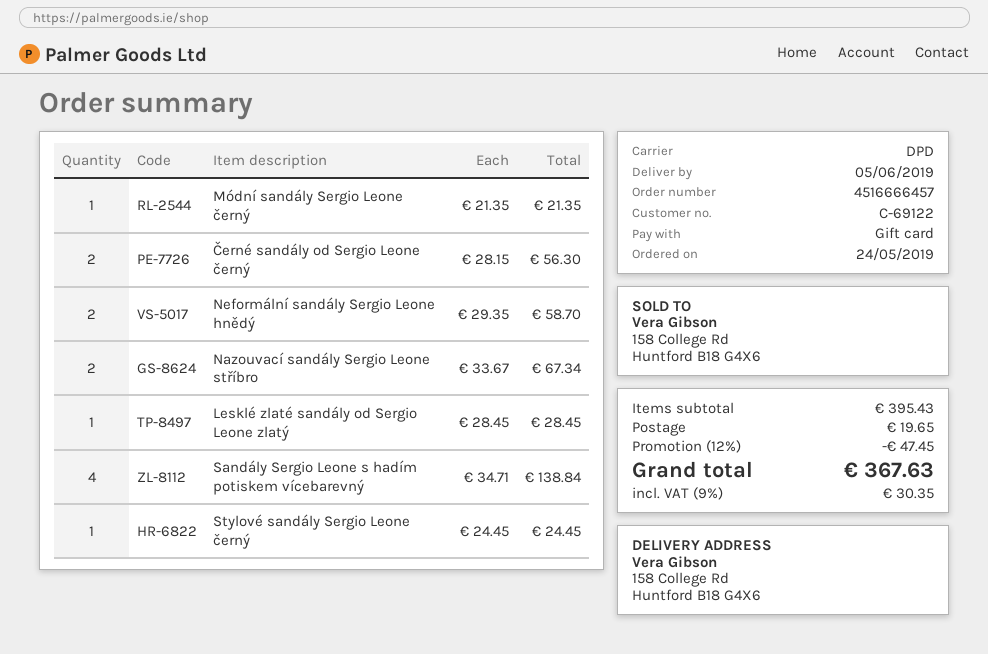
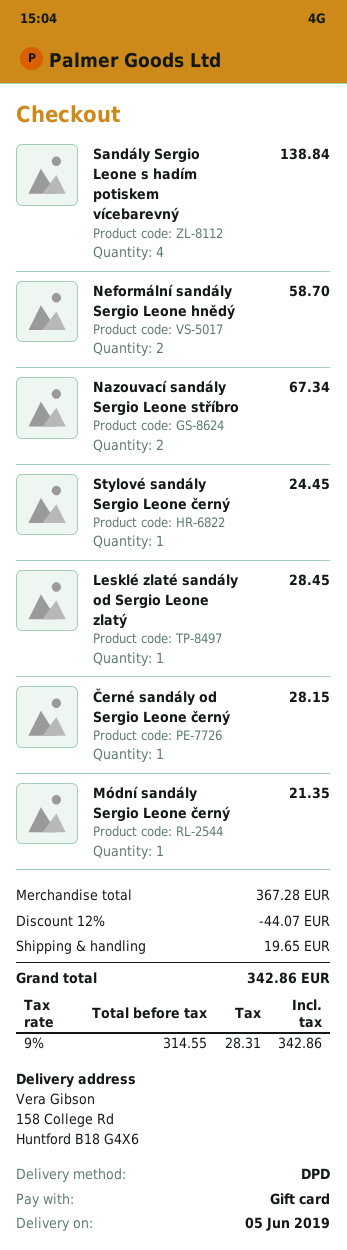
Černé sandály od Sergio Leone černý: 2 for 56.30 -> 1 for 28.15
subtotal: 395.43 -> 367.28
discount: 12% = 47.45 -> 12% = 44.07
tax: 9% = 30.35 -> 9% = 28.31
total: 367.63 -> 342.86

